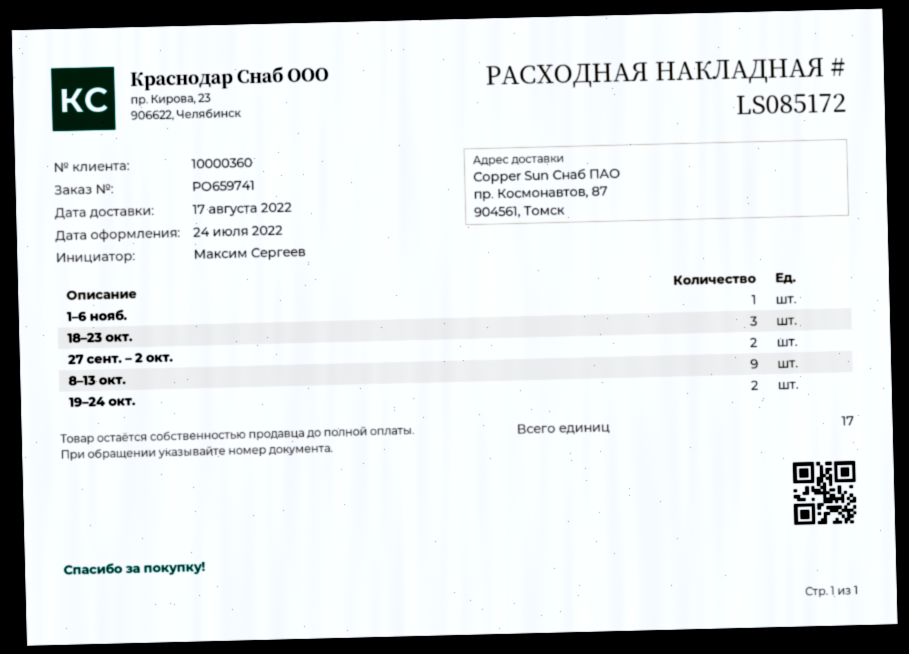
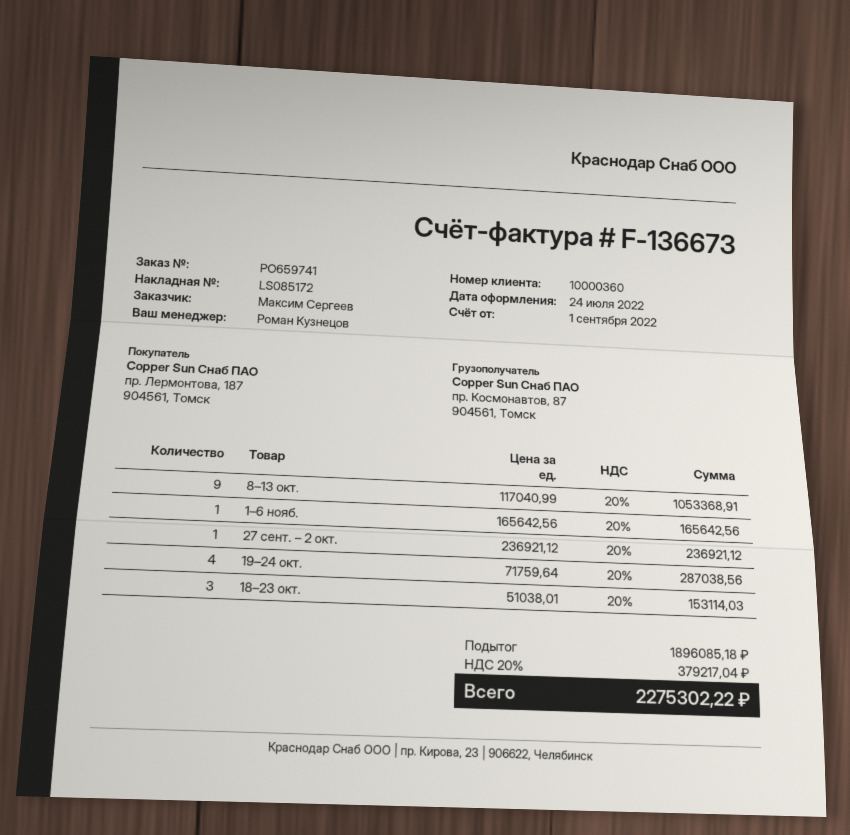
27 сент. – 2 окт.: 2 -> 1
19–24 окт.: 2 -> 4

